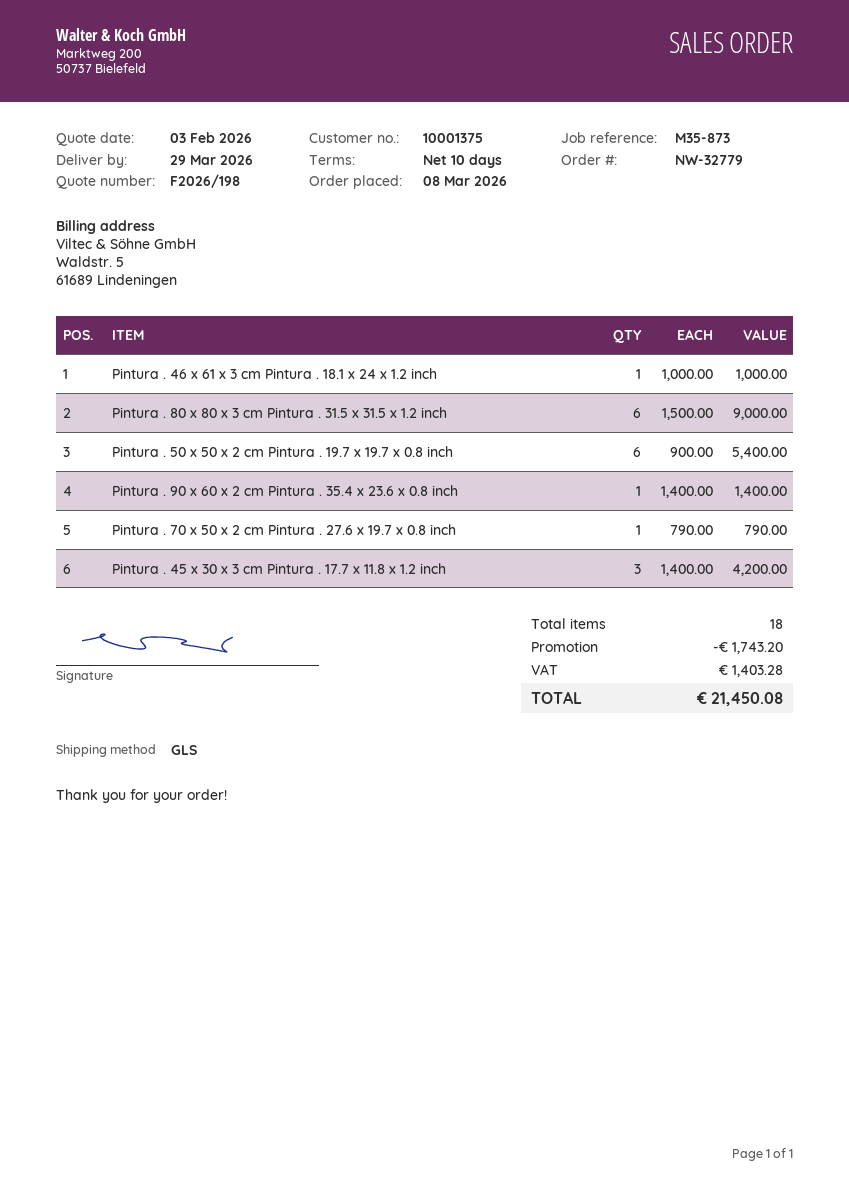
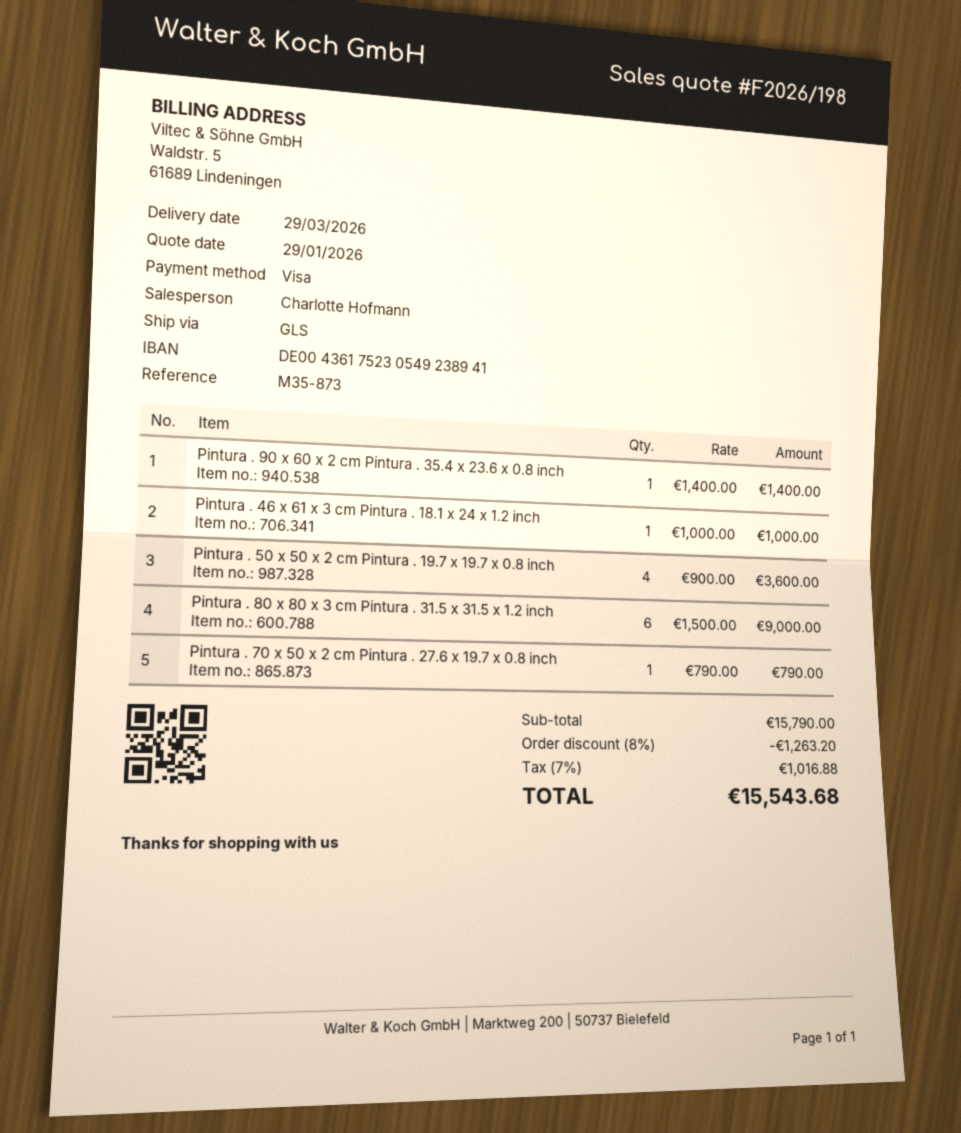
quote date: 2026-02-03 -> 2026-01-29
Pintura . 50 x 50 x 2 cm Pintura . 19.7 x 19.7 x 0.8 inch: 6 x 900.00 = 5400.00 -> 4 x 900.00 = 3600.00
Pintura . 45 x 30 x 3 cm Pintura . 17.7 x 11.8 x 1.2 inch: 3 x 1400.00 = 4200.00 -> none
discount: 1743.20 -> 1263.20
tax: 1403.28 -> 1016.88
total: 21450.08 -> 15543.68

